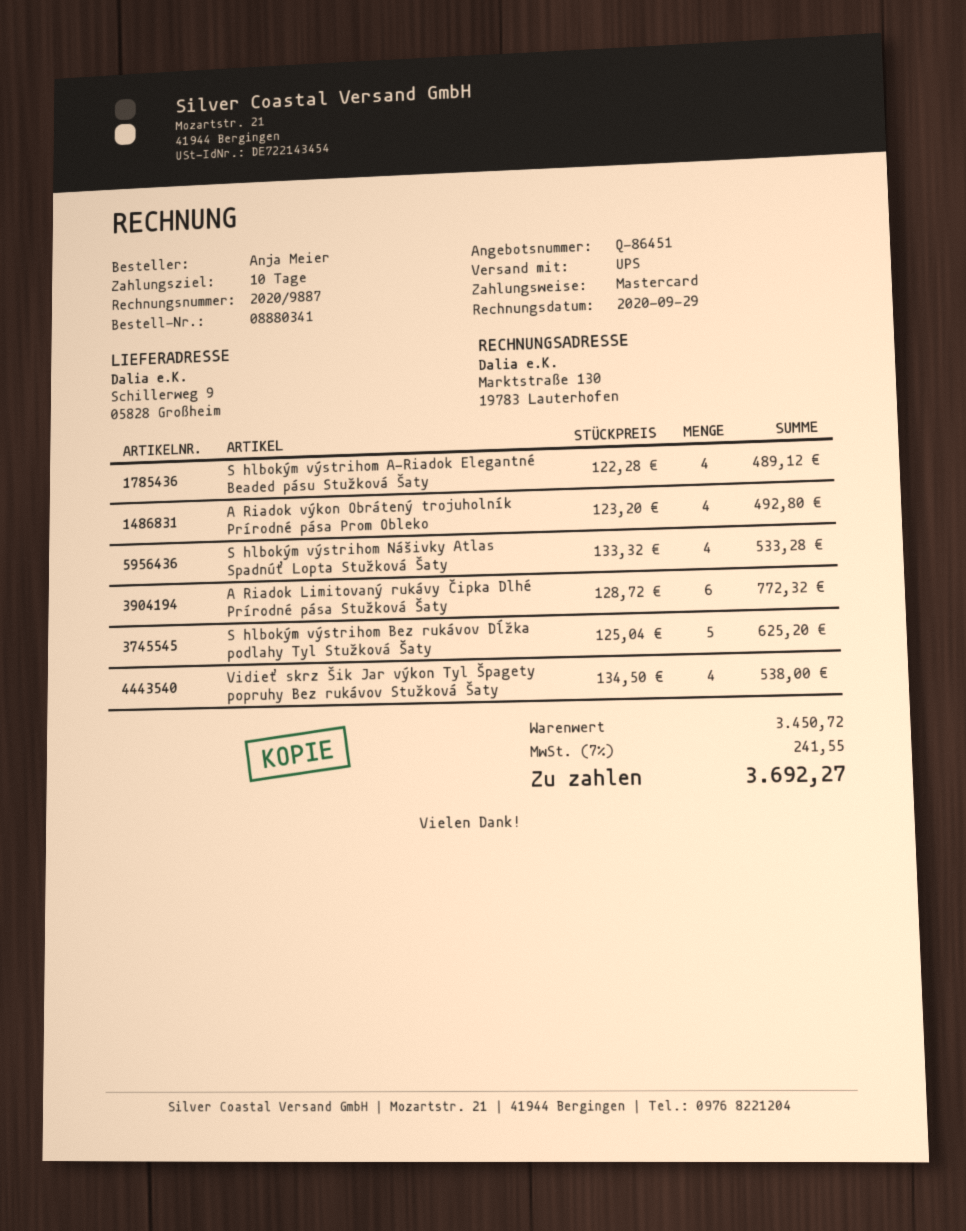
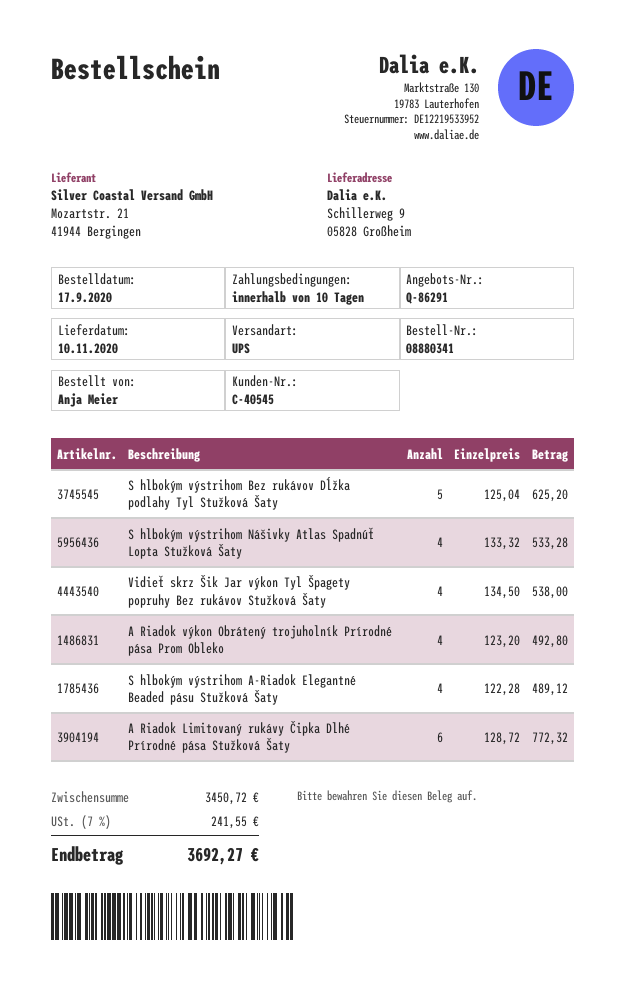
quote number: Q-86451 -> Q-86291

